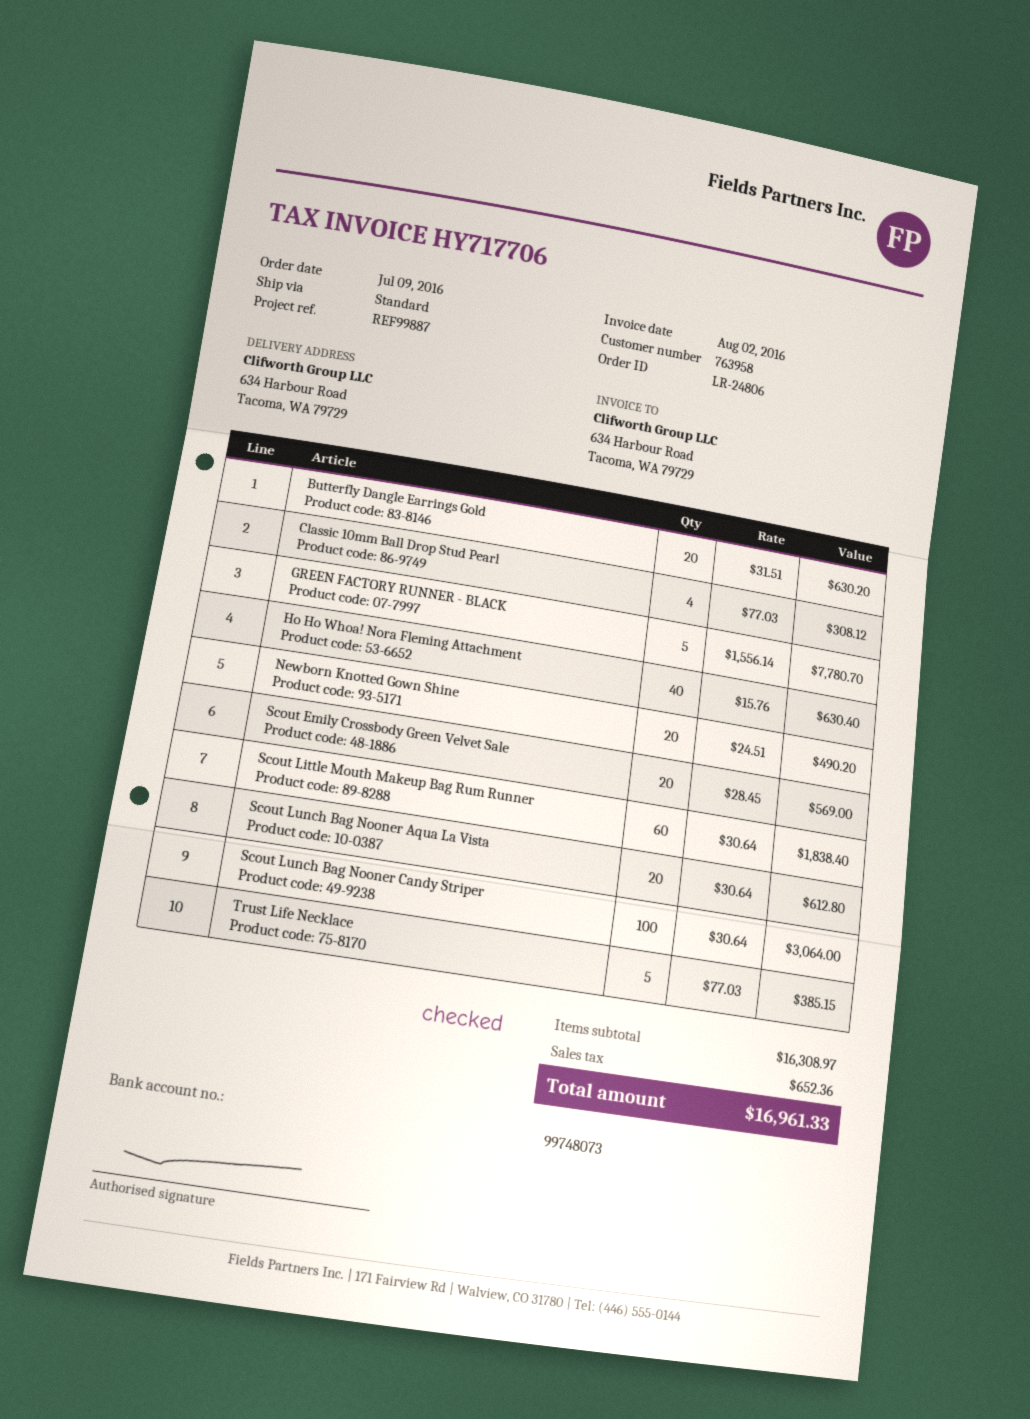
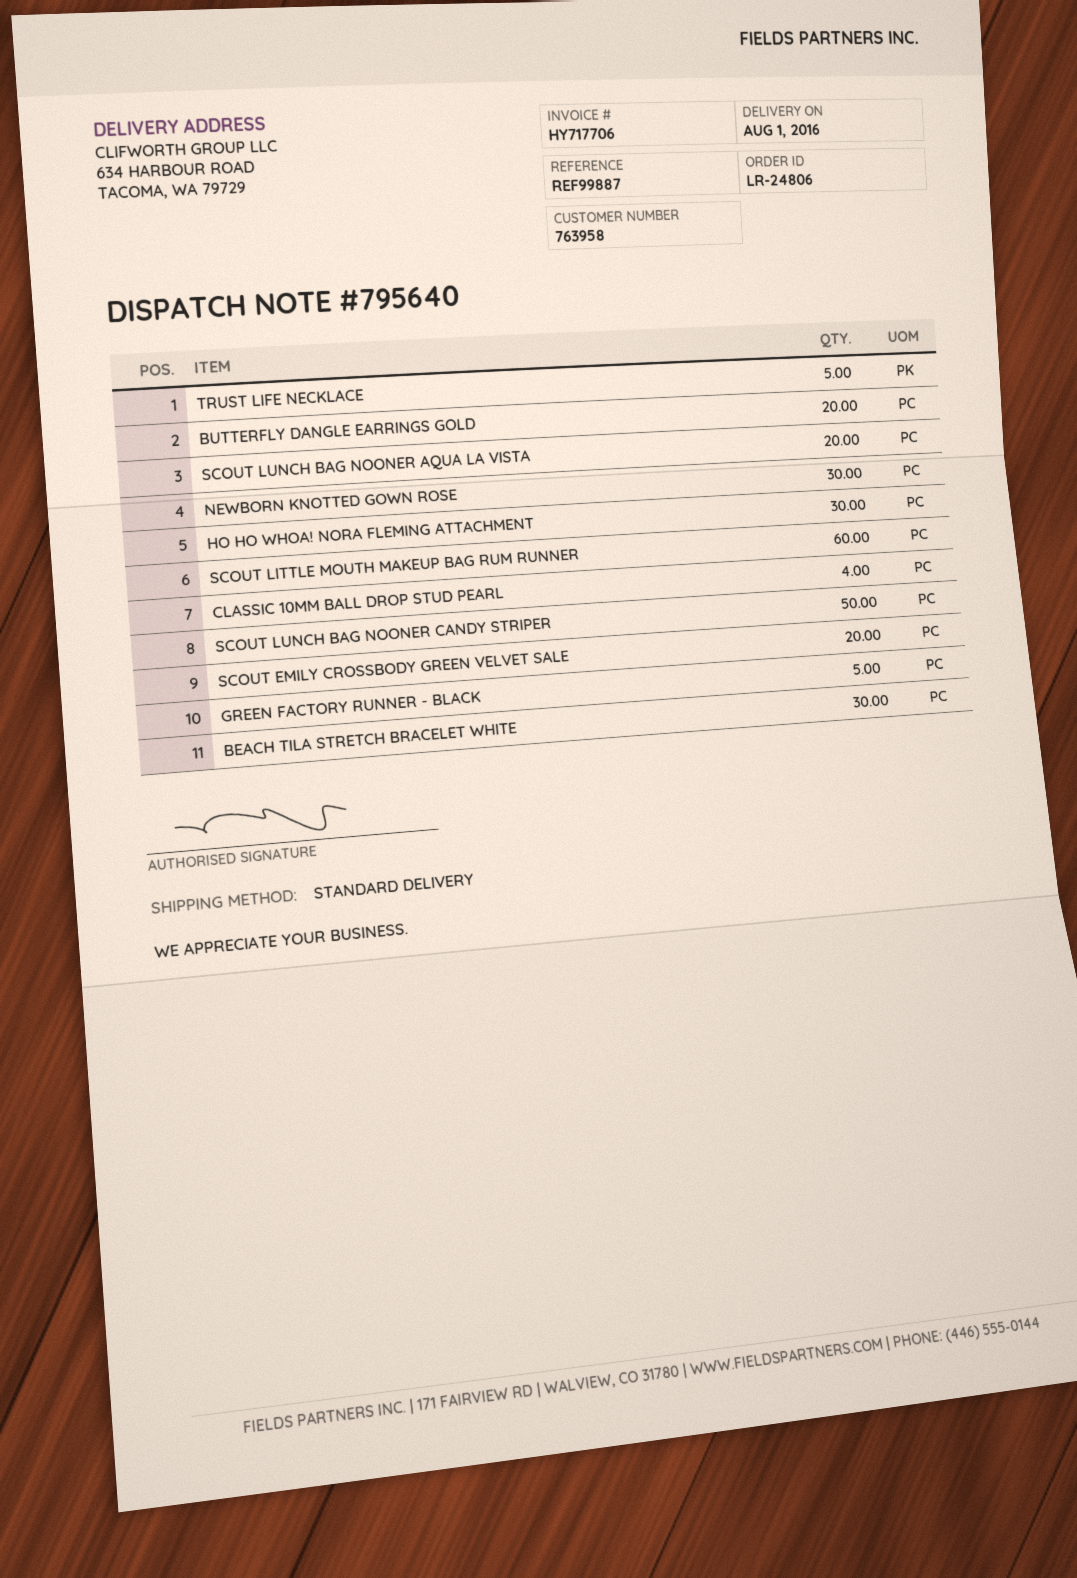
Ho Ho Whoa! Nora Fleming Attachment: 40 -> 30
Newborn Knotted Gown Shine: 20 -> none
Scout Lunch Bag Nooner Candy Striper: 100 -> 50
NEWBORN KNOTTED GOWN ROSE: none -> 30
BEACH TILA STRETCH BRACELET WHITE: none -> 30

